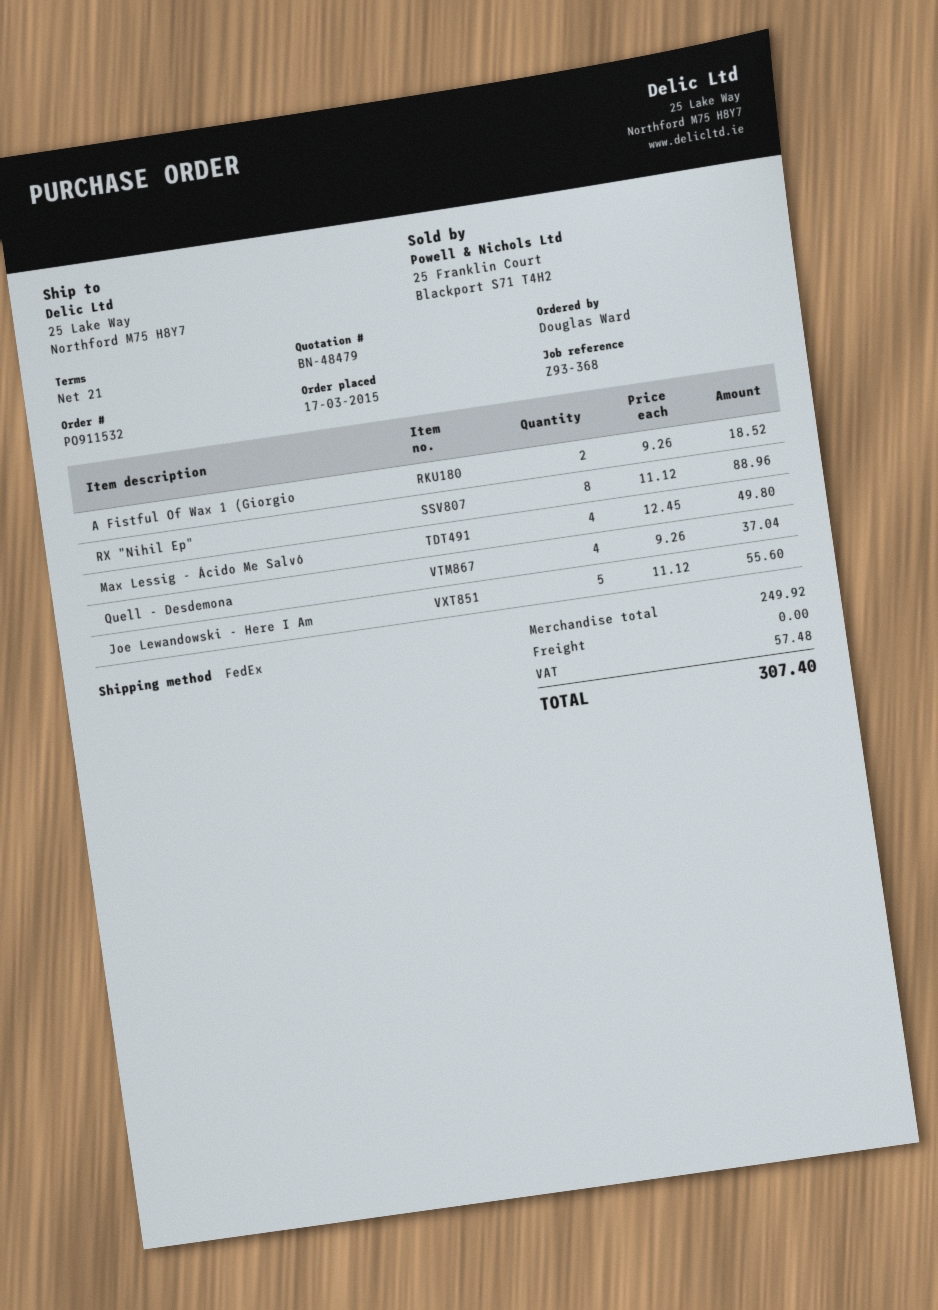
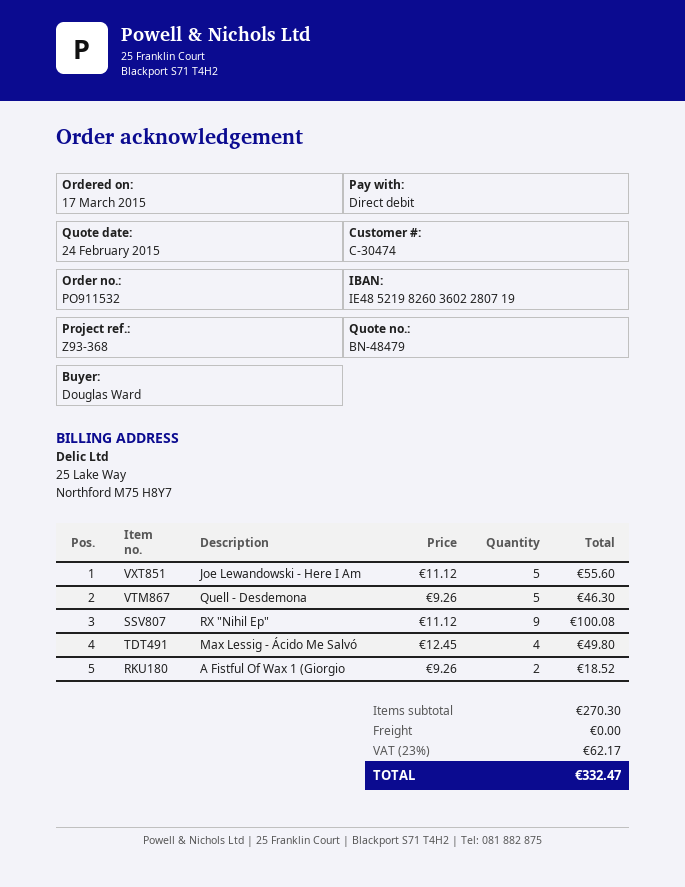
RX "Nihil Ep": 8 x 11.12 = 88.96 -> 9 x 11.12 = 100.08
Quell - Desdemona: 4 x 9.26 = 37.04 -> 5 x 9.26 = 46.30
subtotal: 249.92 -> 270.30
tax: 57.48 -> 62.17
total: 307.40 -> 332.47

